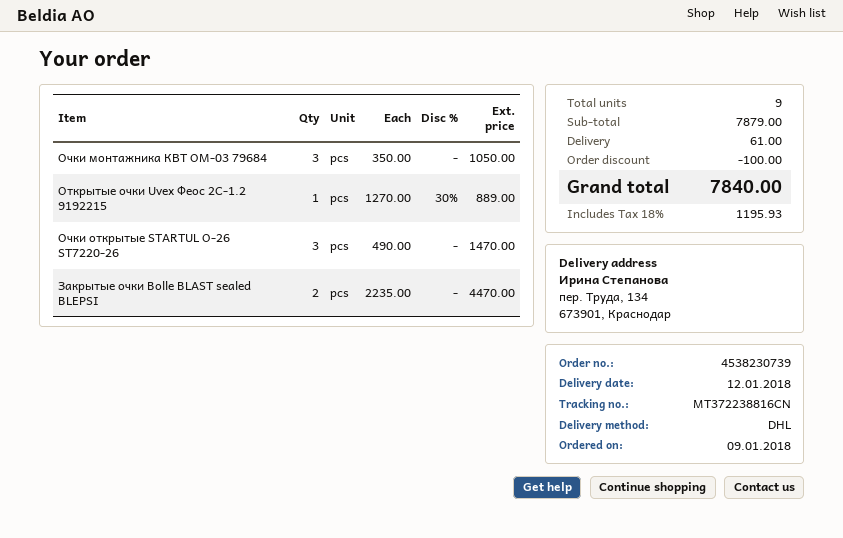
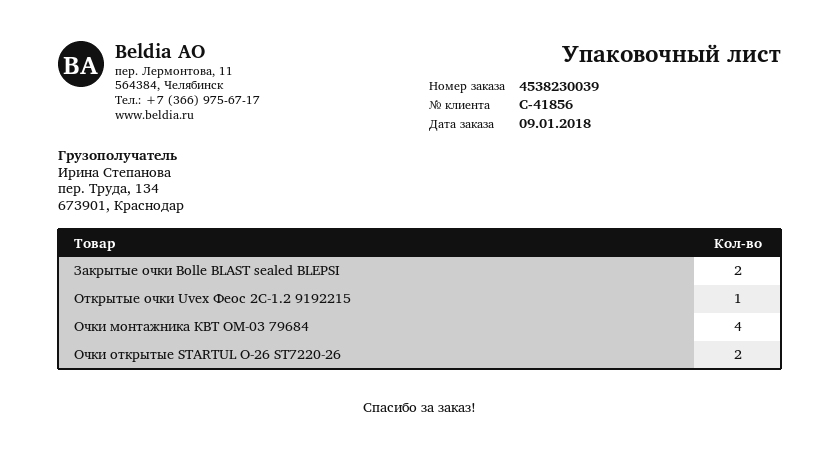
order number: 4538230739 -> 4538230039
Очки монтажника КВТ ОМ-03 79684: 3 -> 4
Очки открытые STARTUL О-26 ST7220-26: 3 -> 2

